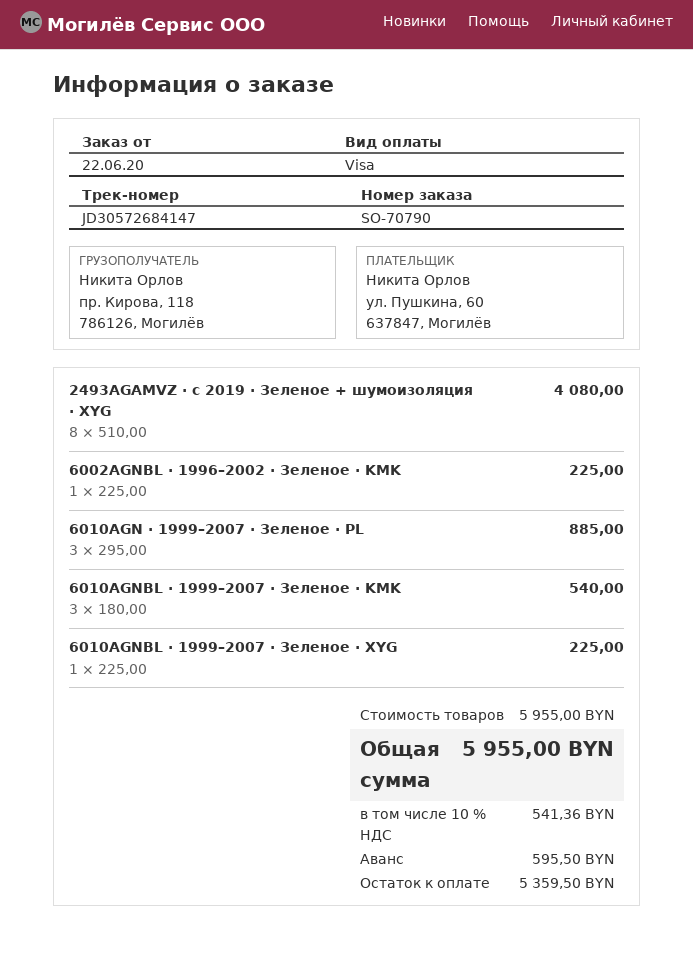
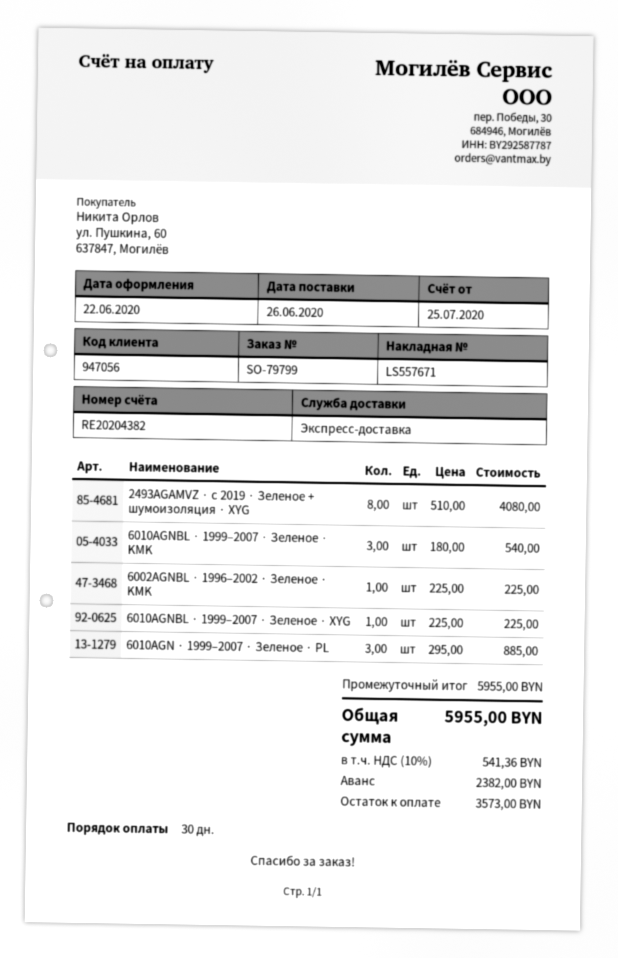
order number: SO-70790 -> SO-79799
deposit: 595.50 -> 2382.00
balance: 5359.50 -> 3573.00

